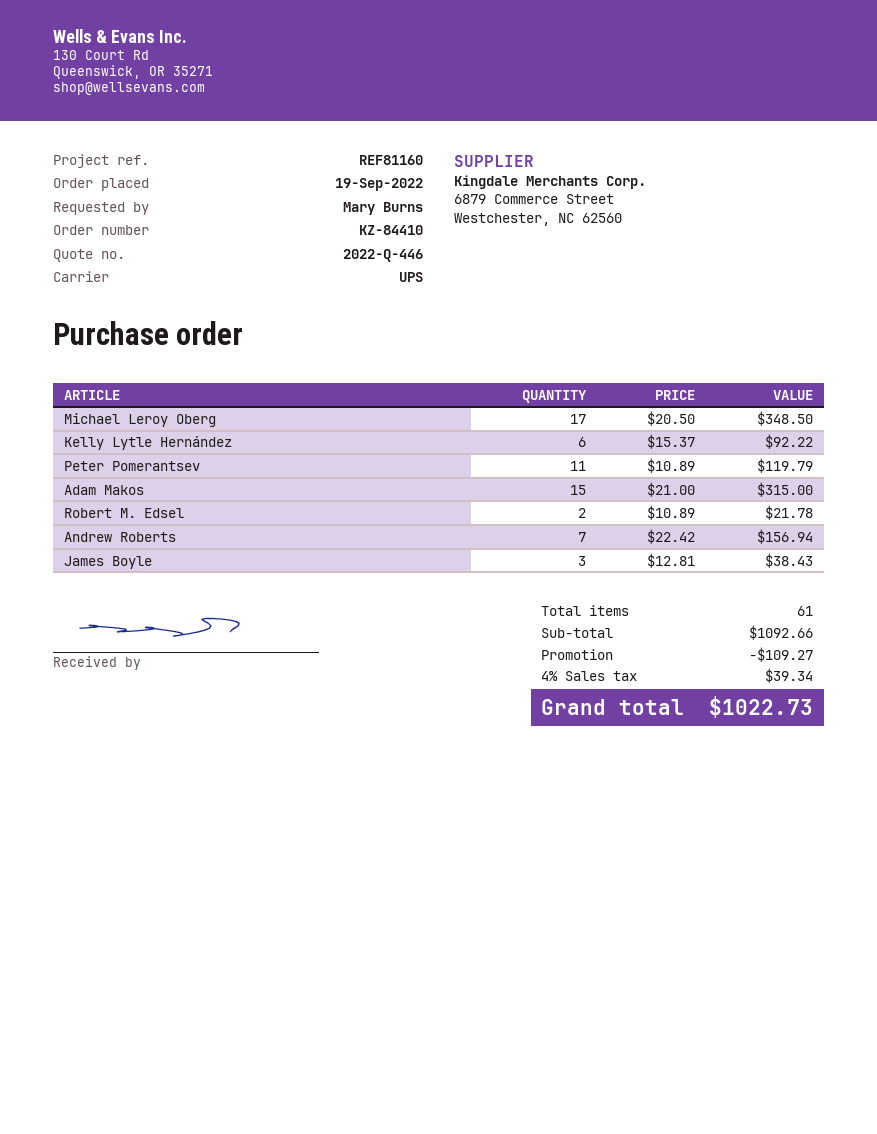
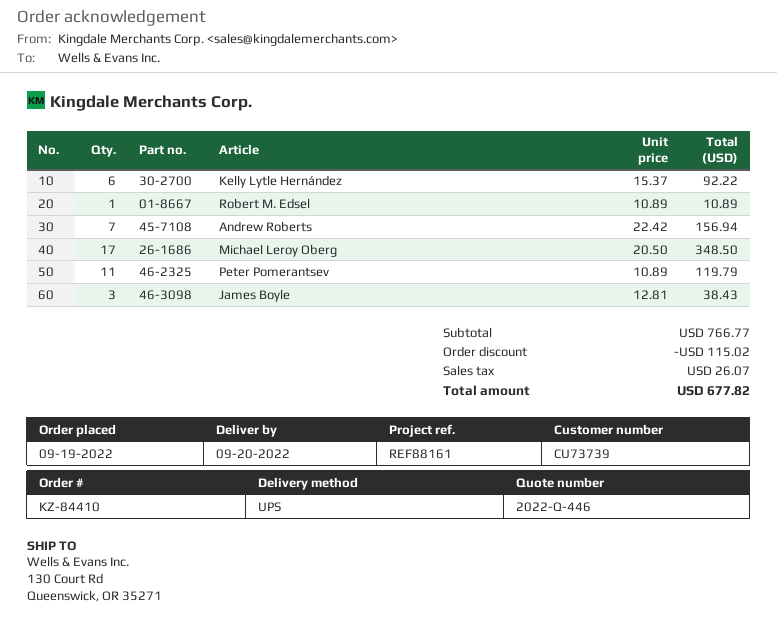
reference: REF81160 -> REF88161
Adam Makos: 15 x 21.00 = 315.00 -> none
Robert M. Edsel: 2 x 10.89 = 21.78 -> 1 x 10.89 = 10.89
subtotal: 1092.66 -> 766.77
discount: 109.27 -> 115.02
tax: 39.34 -> 26.07
total: 1022.73 -> 677.82

